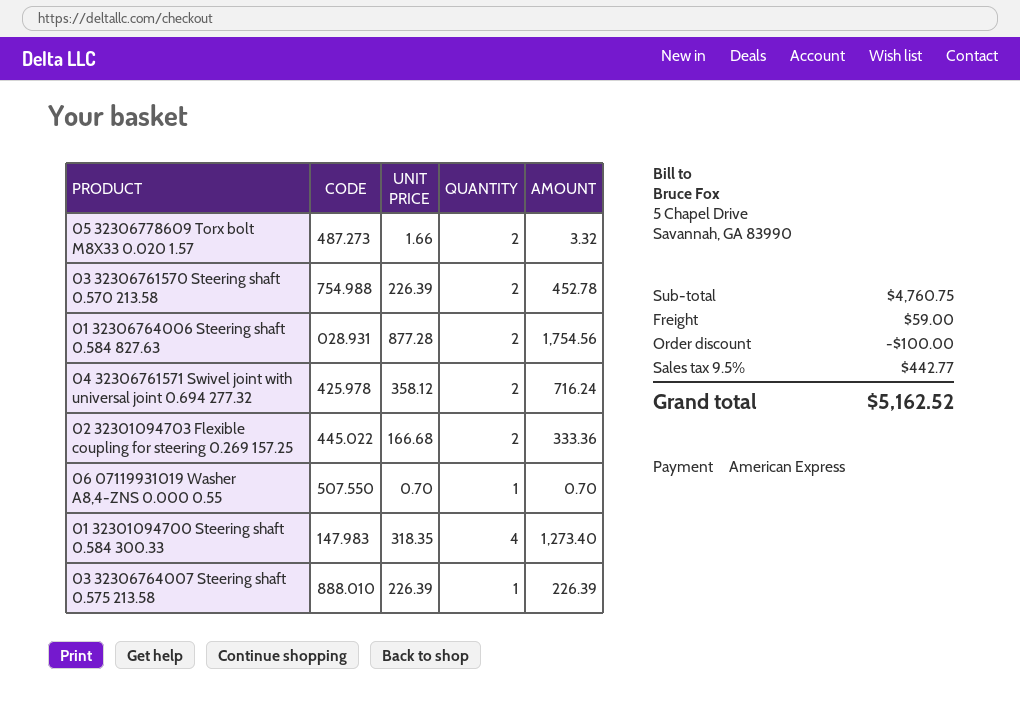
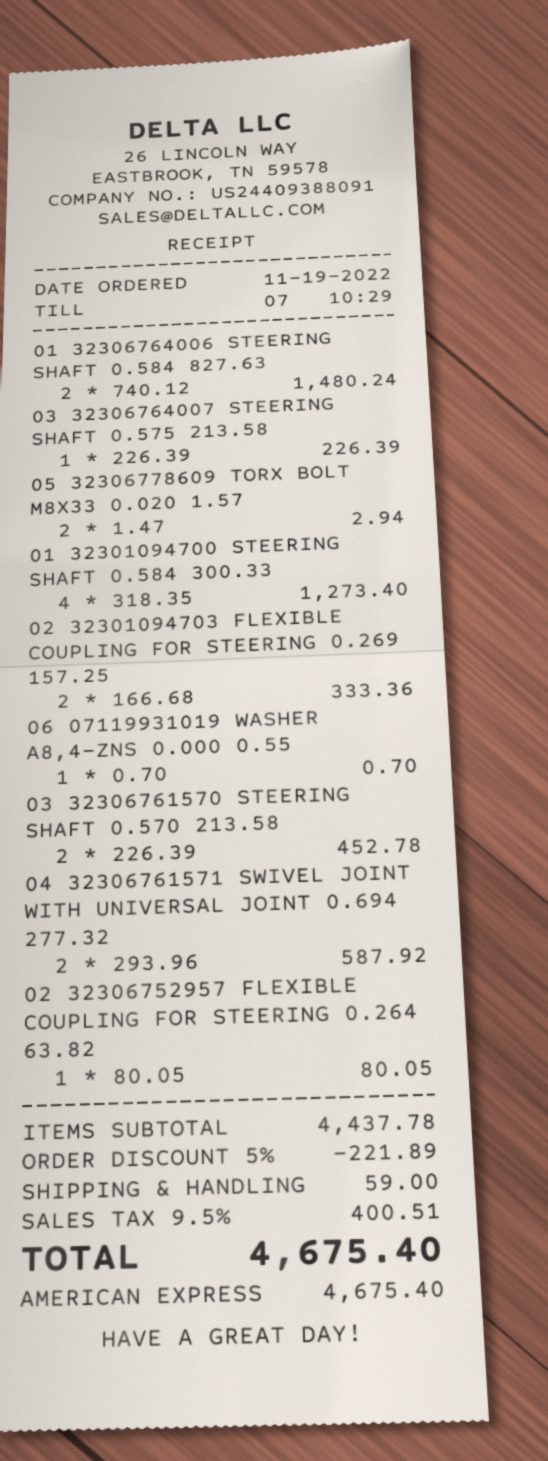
05 32306778609 Torx bolt M8X33 0.020 1.57: 2 x 1.66 = 3.32 -> 2 x 1.47 = 2.94
01 32306764006 Steering shaft 0.584 827.63: 2 x 877.28 = 1754.56 -> 2 x 740.12 = 1480.24
04 32306761571 Swivel joint with universal joint 0.694 277.32: 2 x 358.12 = 716.24 -> 2 x 293.96 = 587.92
02 32306752957 FLEXIBLE COUPLING FOR STEERING 0.264 63.82: none -> 1 x 80.05 = 80.05
subtotal: 4760.75 -> 4437.78
discount: 100.00 -> 221.89
tax: 9.5% = 442.77 -> 9.5% = 400.51
total: 5162.52 -> 4675.40

